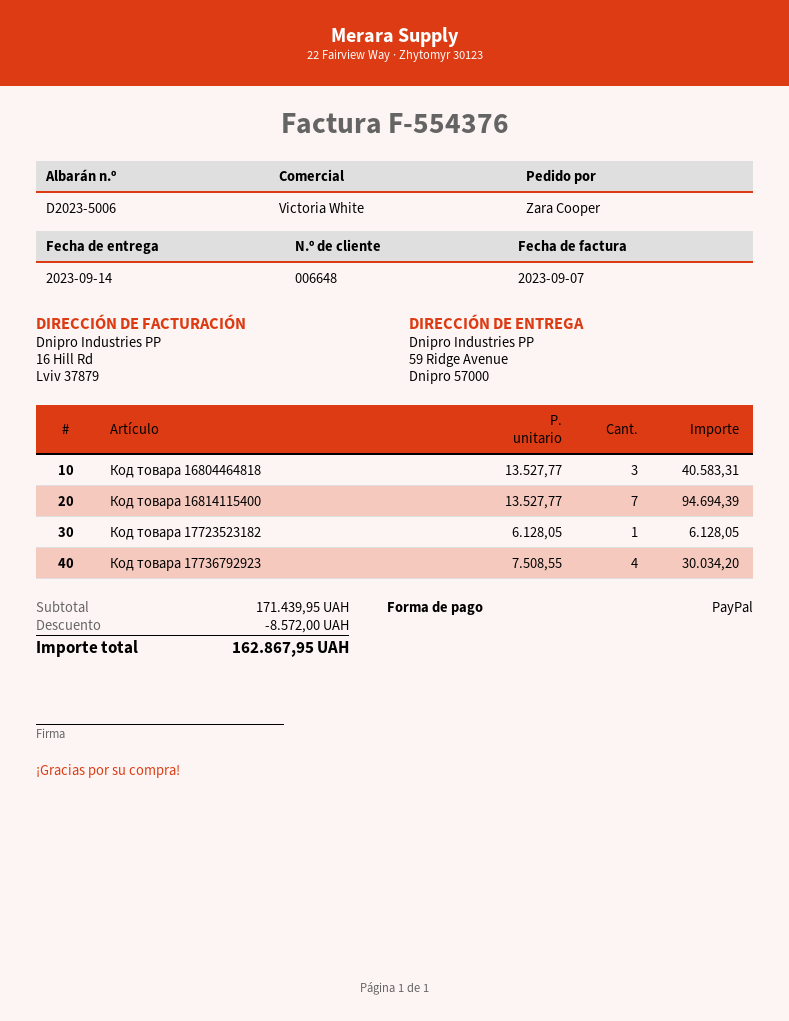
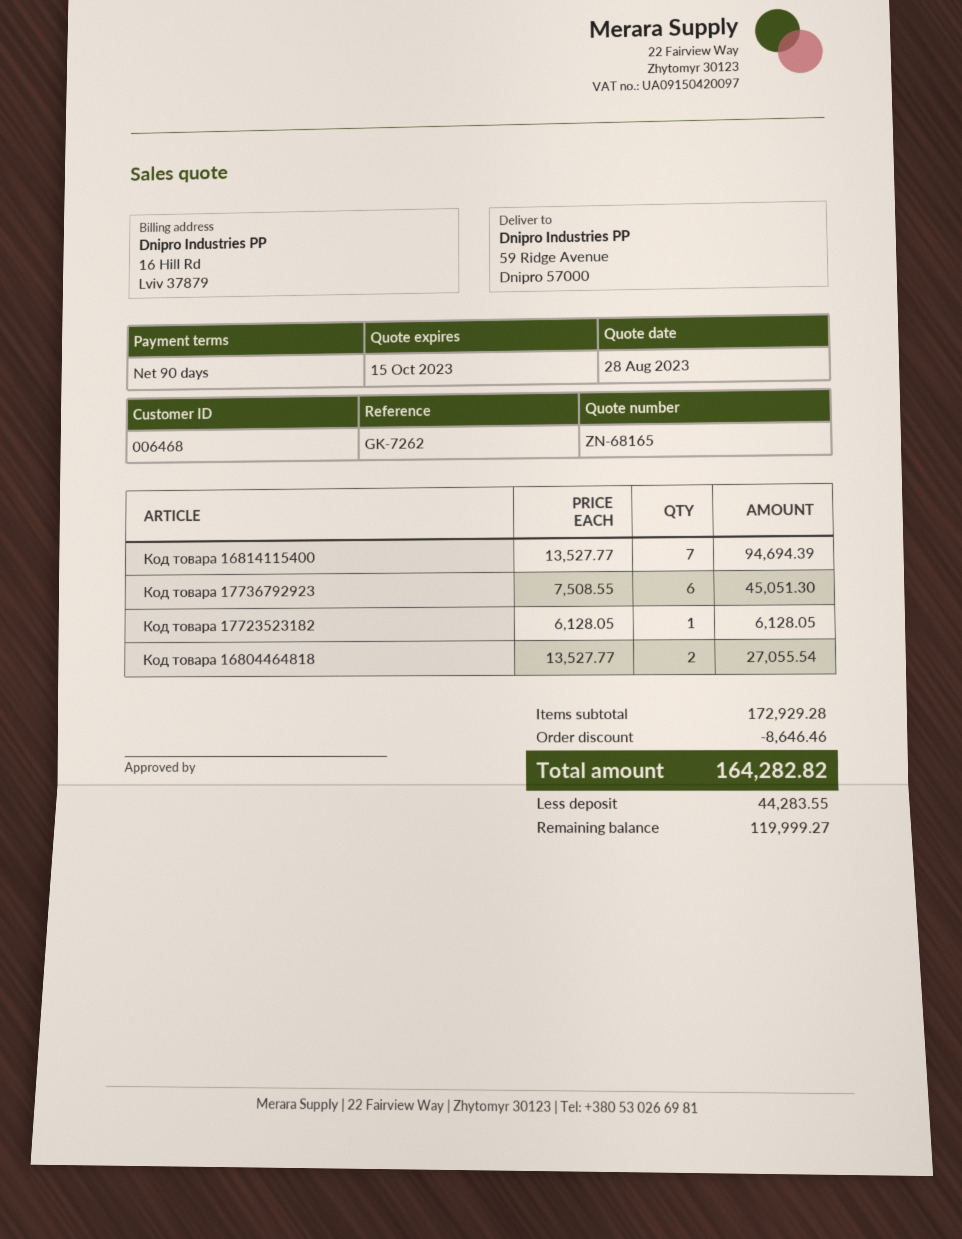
customer number: 006648 -> 006468
Код товара 16804464818: 3 x 13527.77 = 40583.31 -> 2 x 13527.77 = 27055.54
Код товара 17736792923: 4 x 7508.55 = 30034.20 -> 6 x 7508.55 = 45051.30
subtotal: 171439.95 -> 172929.28
discount: 8572.00 -> 8646.46
total: 162867.95 -> 164282.82

